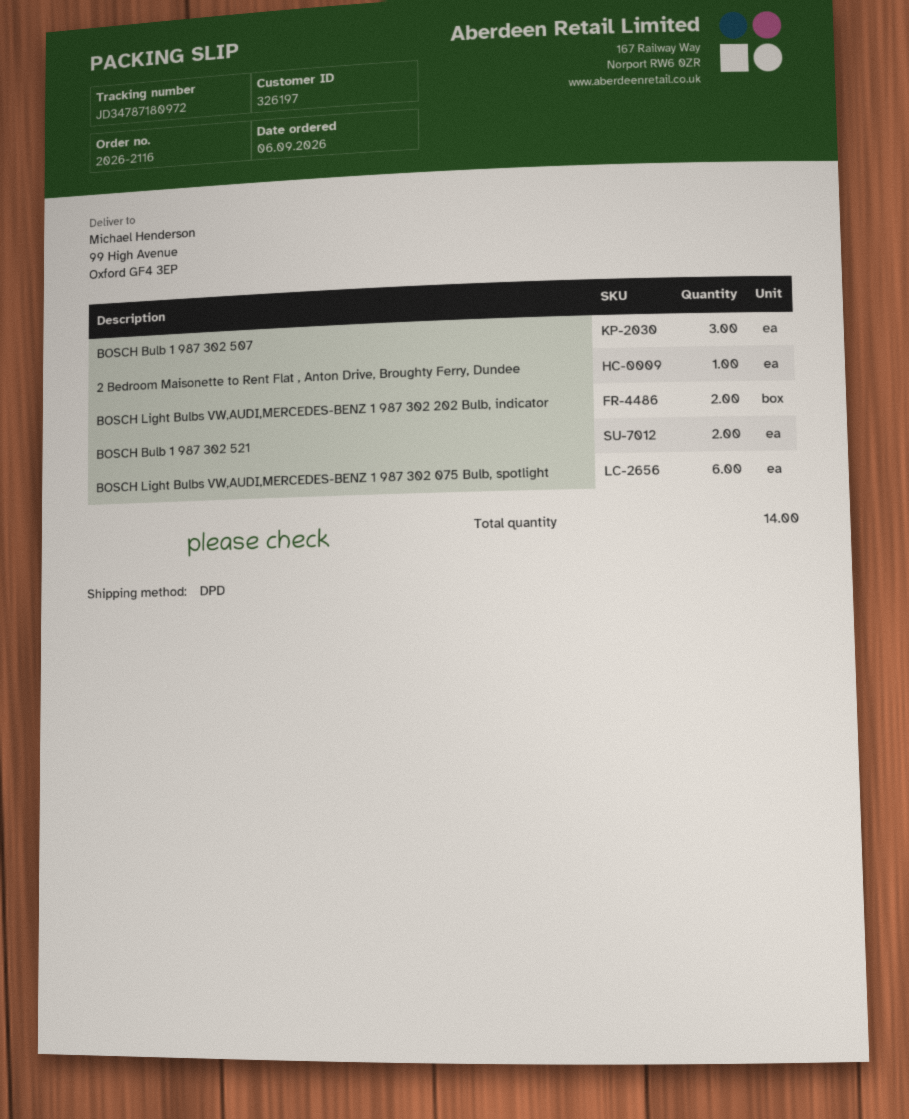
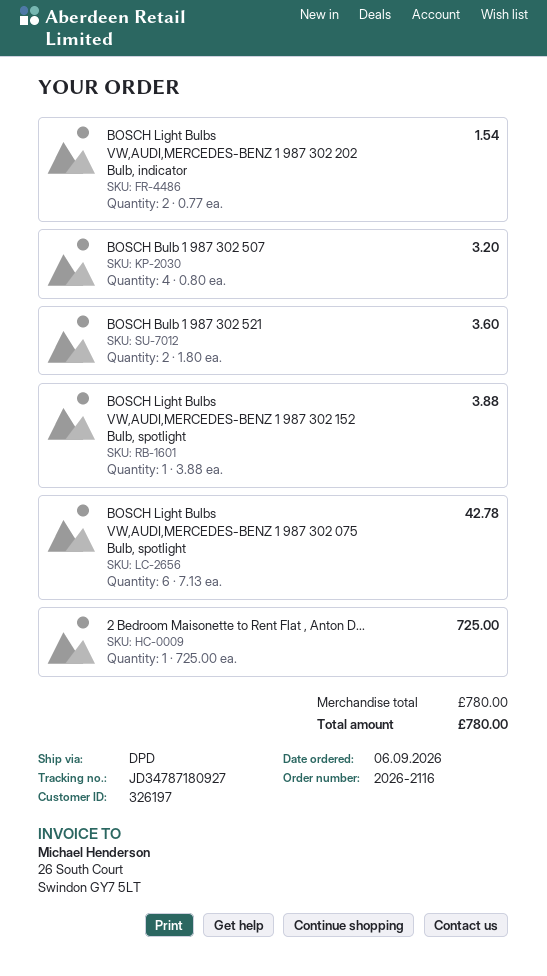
tracking number: JD34787180972 -> JD34787180927
BOSCH Bulb 1 987 302 507: 3 -> 4
BOSCH Light Bulbs VW,AUDI,MERCEDES-BENZ 1 987 302 152 Bulb, spotlight: none -> 1

